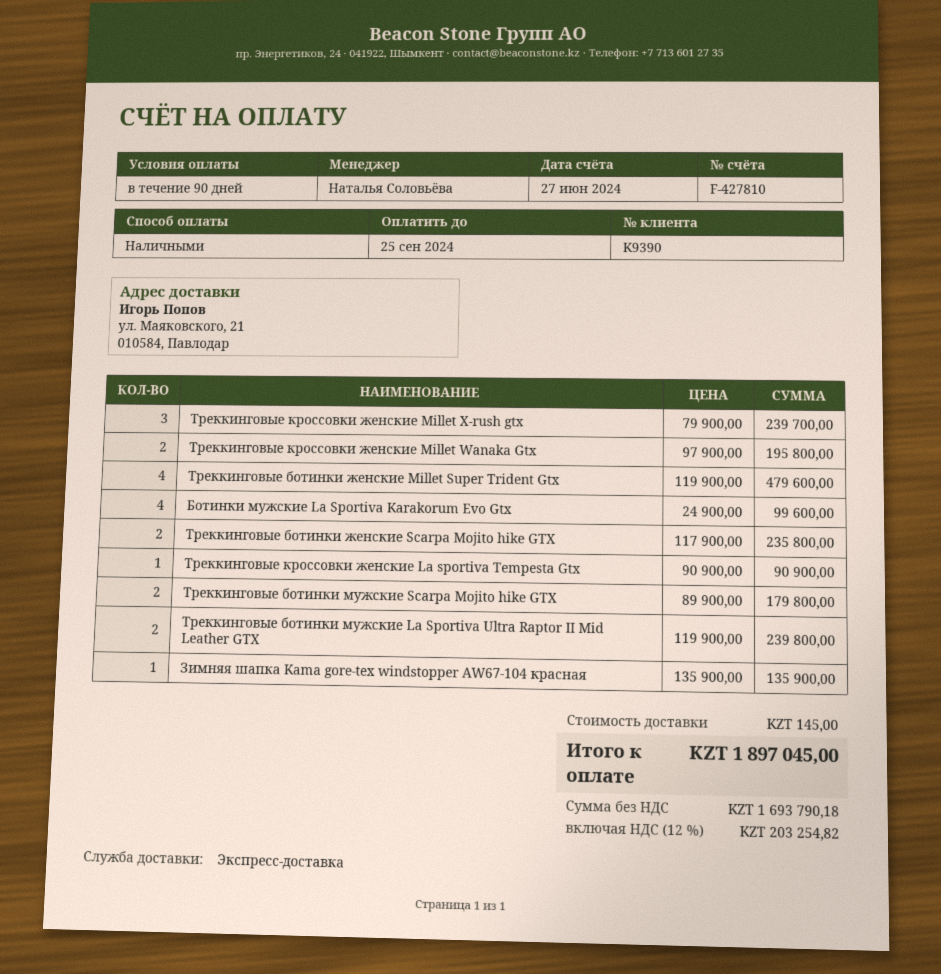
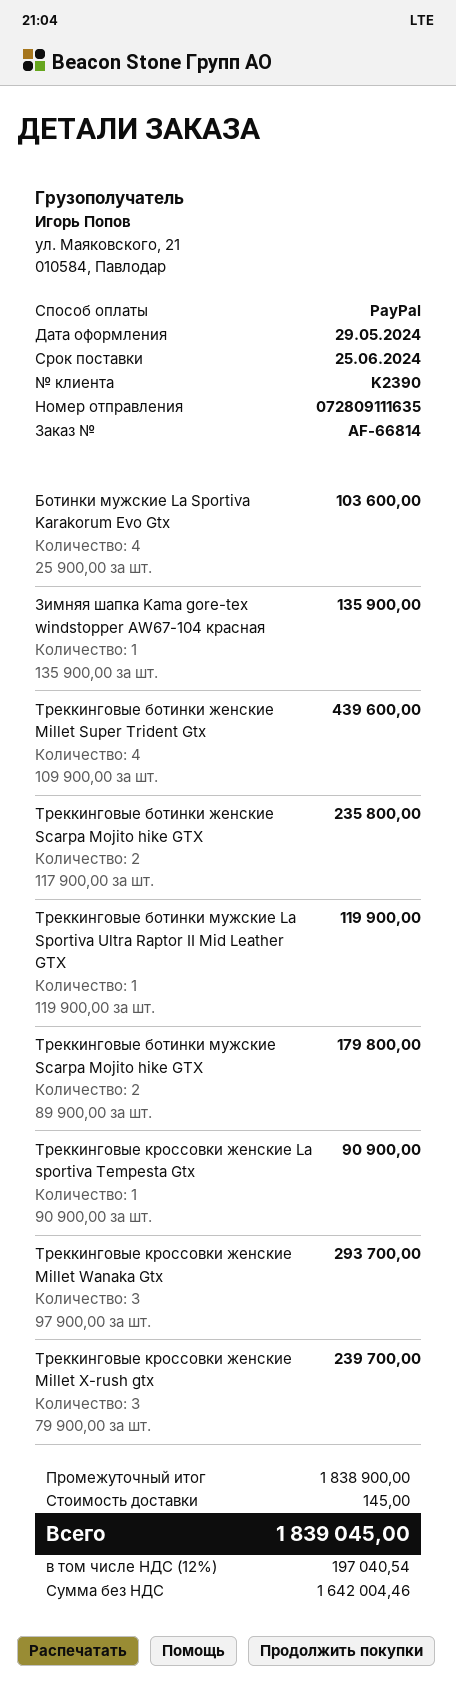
customer number: K9390 -> K2390
payment method: cash -> PayPal
Треккинговые кроссовки женские Millet Wanaka Gtx: 2 x 97900.00 = 195800.00 -> 3 x 97900.00 = 293700.00
Треккинговые ботинки женские Millet Super Trident Gtx: 4 x 119900.00 = 479600.00 -> 4 x 109900.00 = 439600.00
Ботинки мужские La Sportiva Karakorum Evo Gtx: 4 x 24900.00 = 99600.00 -> 4 x 25900.00 = 103600.00
Треккинговые ботинки мужские La Sportiva Ultra Raptor II Mid Leather GTX: 2 x 119900.00 = 239800.00 -> 1 x 119900.00 = 119900.00
net: 1693790.18 -> 1642004.46
tax: 12% = 203254.82 -> 12% = 197040.54
total: 1897045.00 -> 1839045.00

